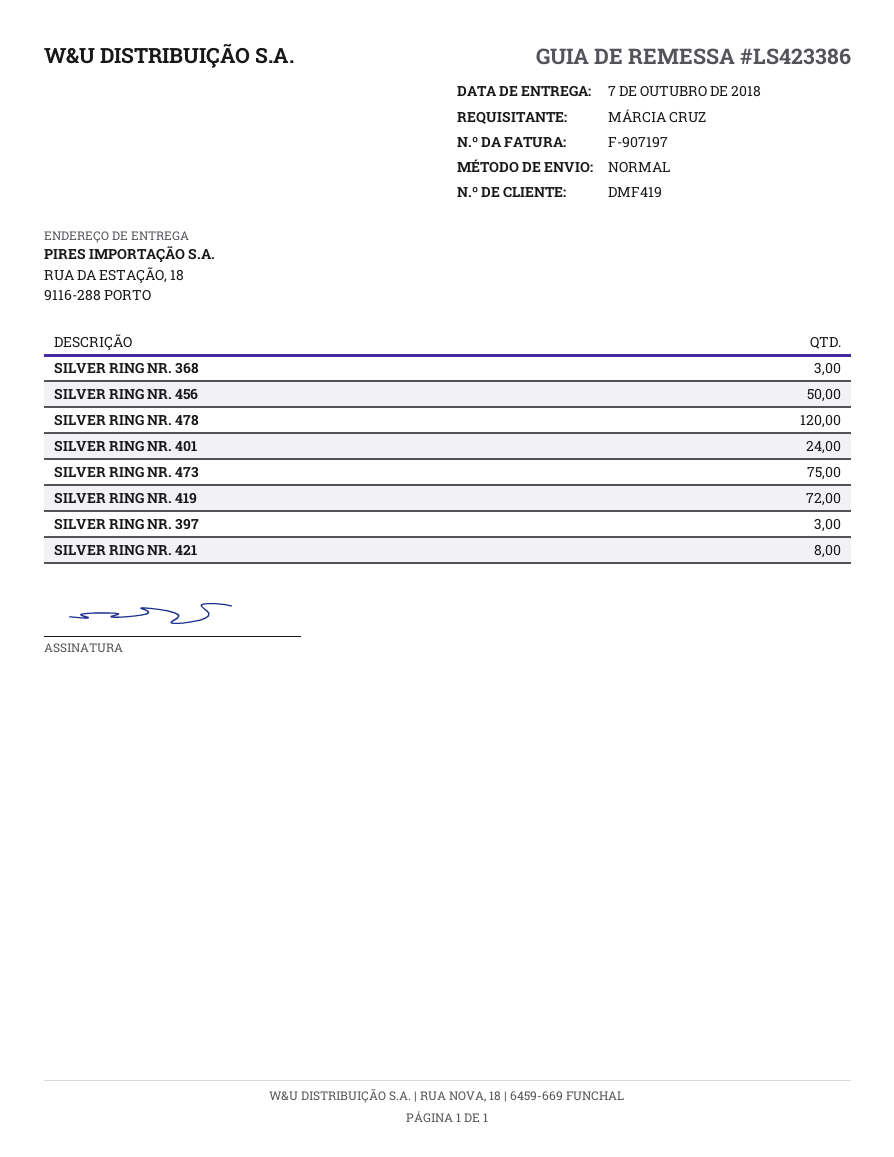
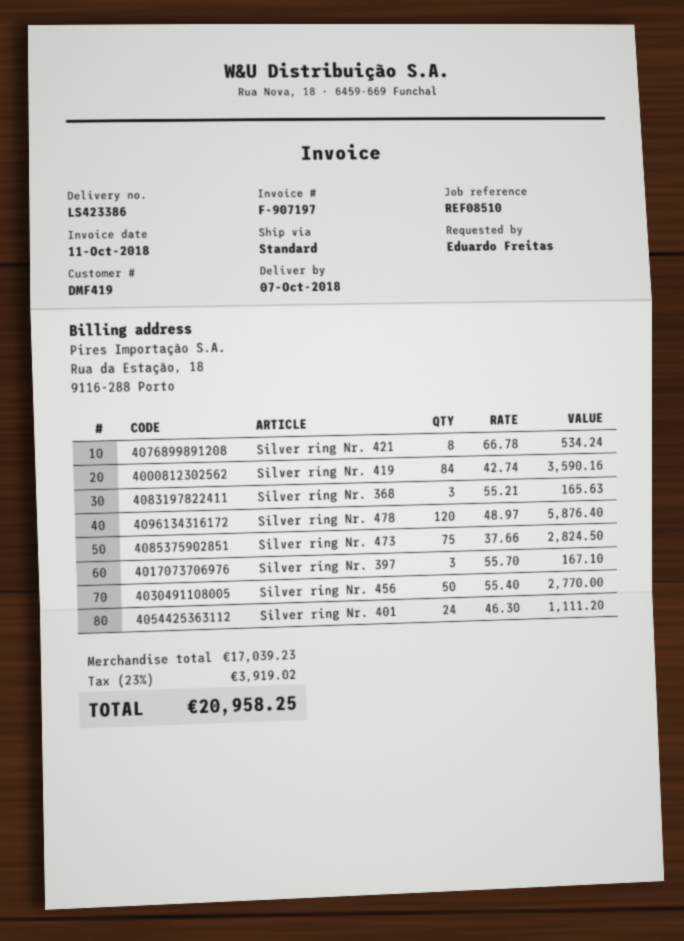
ordered by: MÁRCIA CRUZ -> Eduardo Freitas
SILVER RING NR. 419: 72 -> 84

